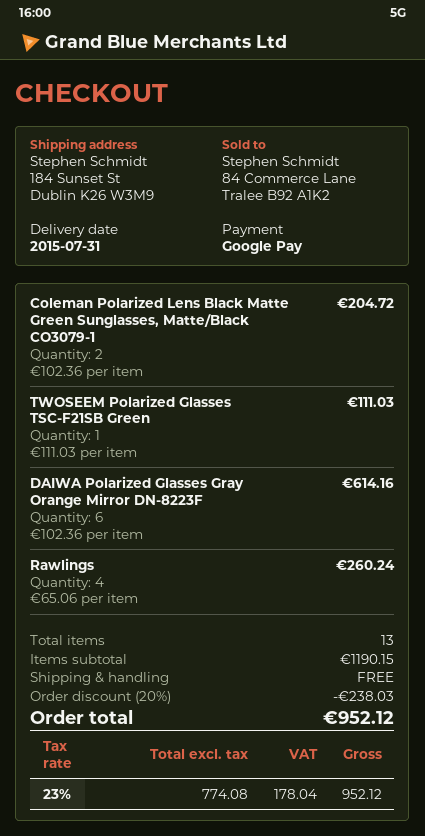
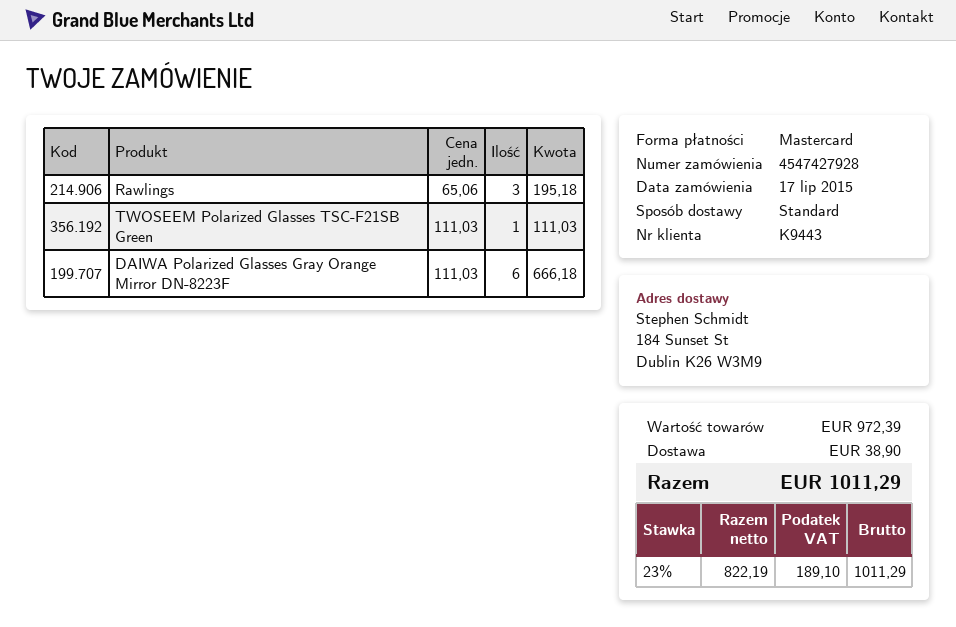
payment method: Google Pay -> Mastercard
Coleman Polarized Lens Black Matte Green Sunglasses, Matte/Black CO3079-1: 2 x 102.36 = 204.72 -> none
DAIWA Polarized Glasses Gray Orange Mirror DN-8223F: 6 x 102.36 = 614.16 -> 6 x 111.03 = 666.18
Rawlings: 4 x 65.06 = 260.24 -> 3 x 65.06 = 195.18
subtotal: 1190.15 -> 972.39
discount: 20% = 238.03 -> none
shipping: 0.00 -> 38.90
net: 774.08 -> 822.19
tax: 23% = 178.04 -> 23% = 189.10
total: 952.12 -> 1011.29

